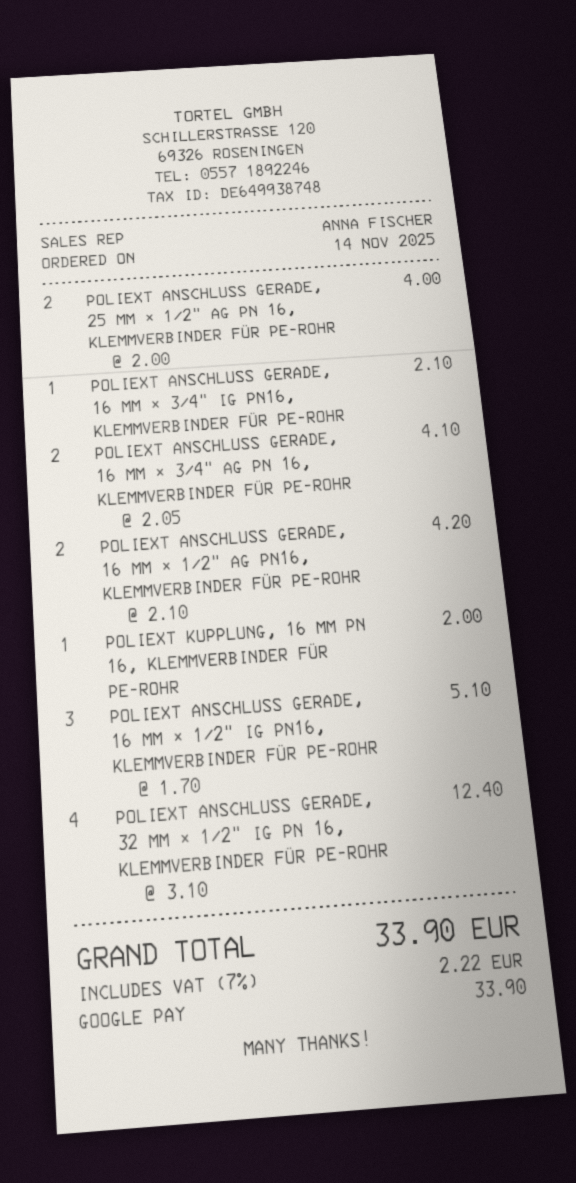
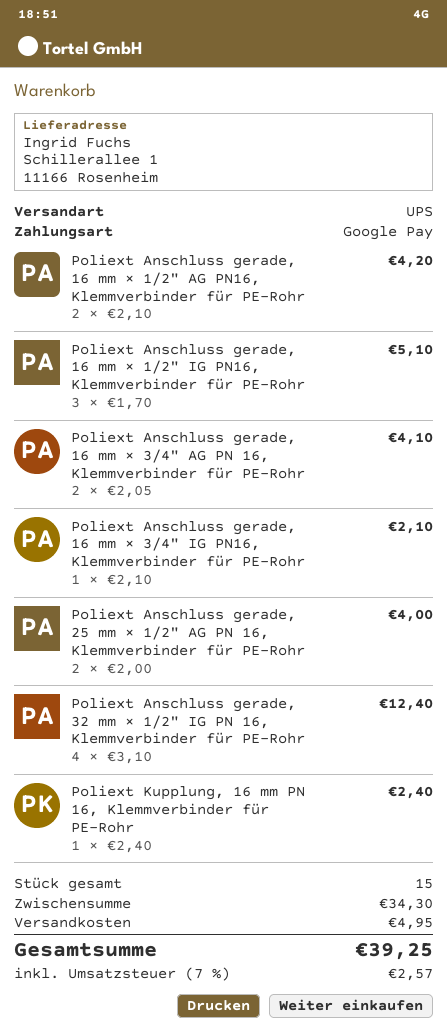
POLIEXT KUPPLUNG, 16 MM PN 16, KLEMMVERBINDER FÜR PE-ROHR: 1 x 2.00 = 2.00 -> 1 x 2.40 = 2.40
shipping: none -> 4.95
tax: 7% = 2.22 -> 7% = 2.57
total: 33.90 -> 39.25

